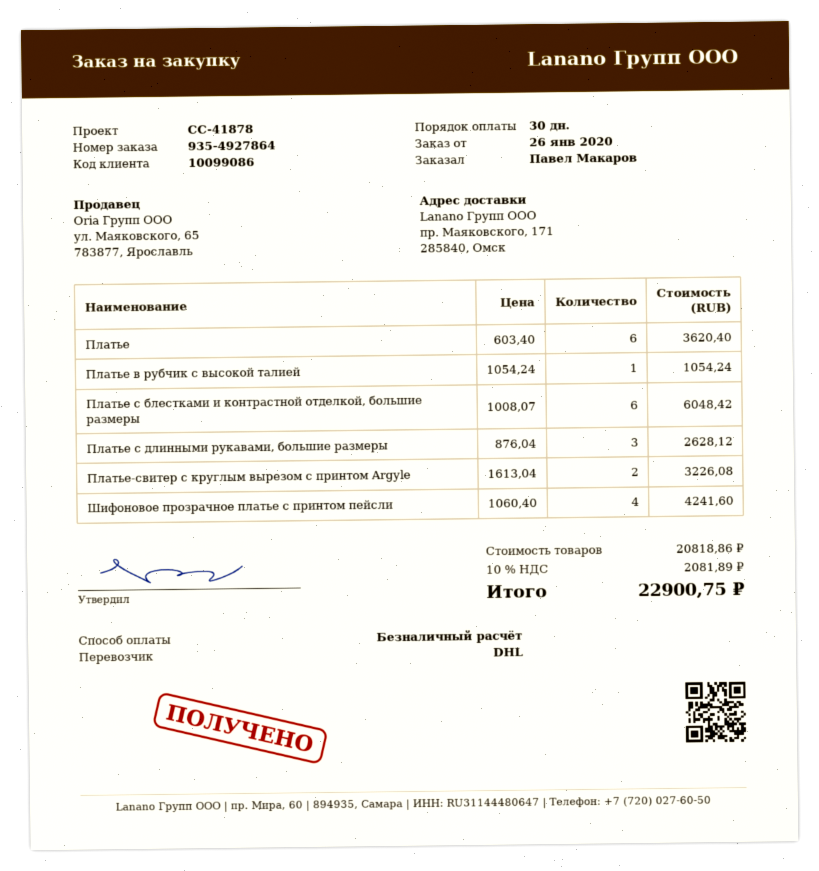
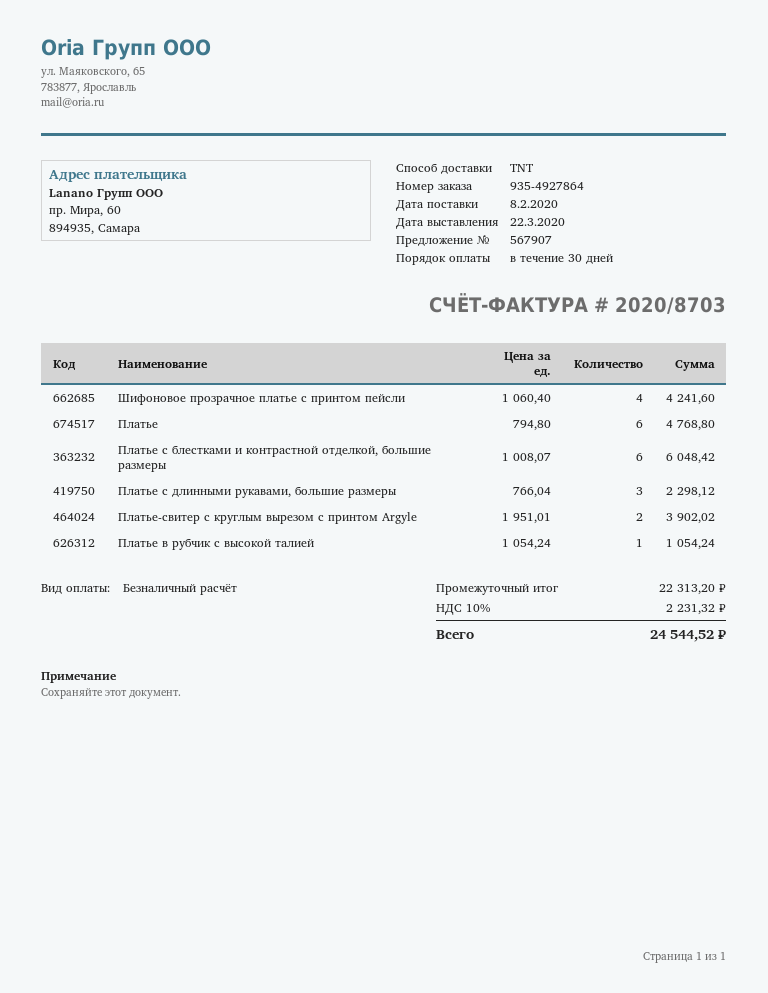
shipping method: DHL -> TNT
Платье: 6 x 603.40 = 3620.40 -> 6 x 794.80 = 4768.80
Платье с длинными рукавами, большие размеры: 3 x 876.04 = 2628.12 -> 3 x 766.04 = 2298.12
Платье-свитер с круглым вырезом с принтом Argyle: 2 x 1613.04 = 3226.08 -> 2 x 1951.01 = 3902.02
subtotal: 20818.86 -> 22313.20
tax: 10% = 2081.89 -> 10% = 2231.32
total: 22900.75 -> 24544.52

